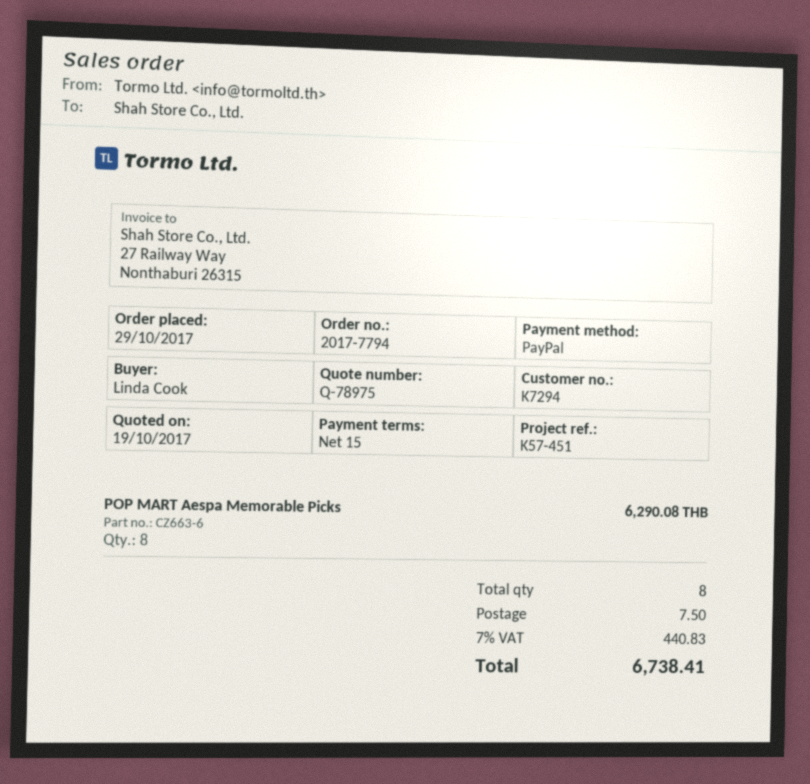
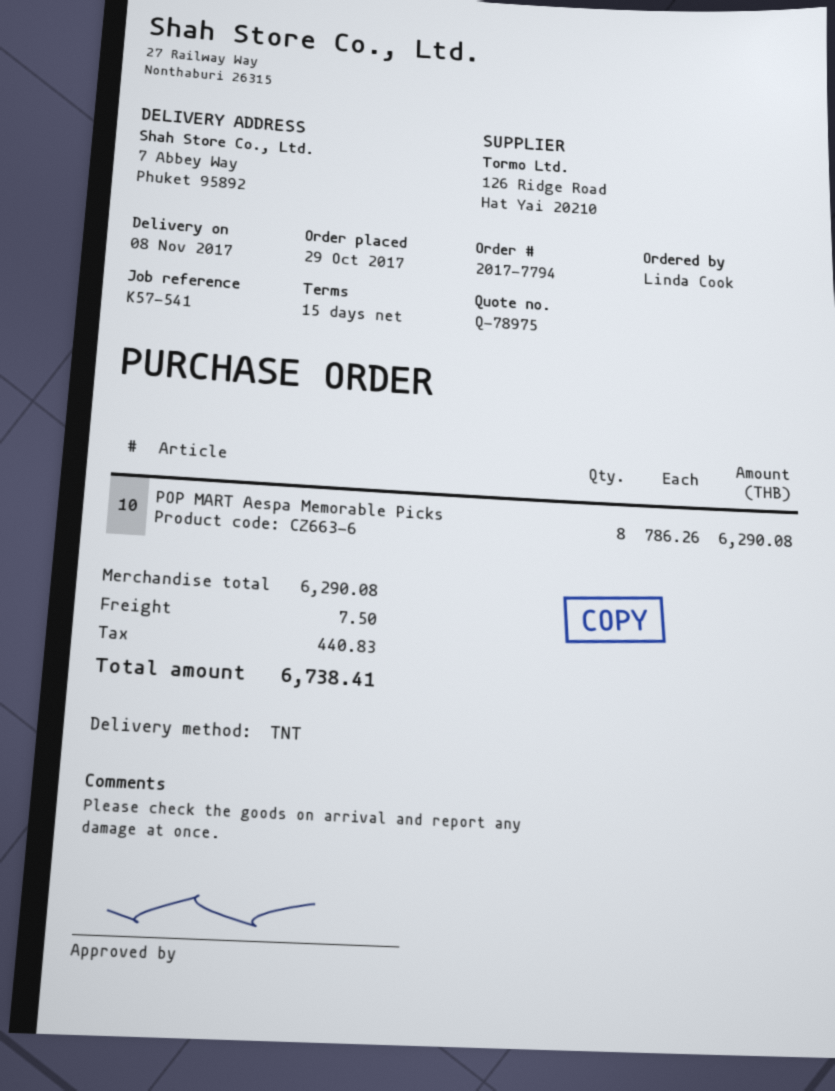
reference: K57-451 -> K57-541

